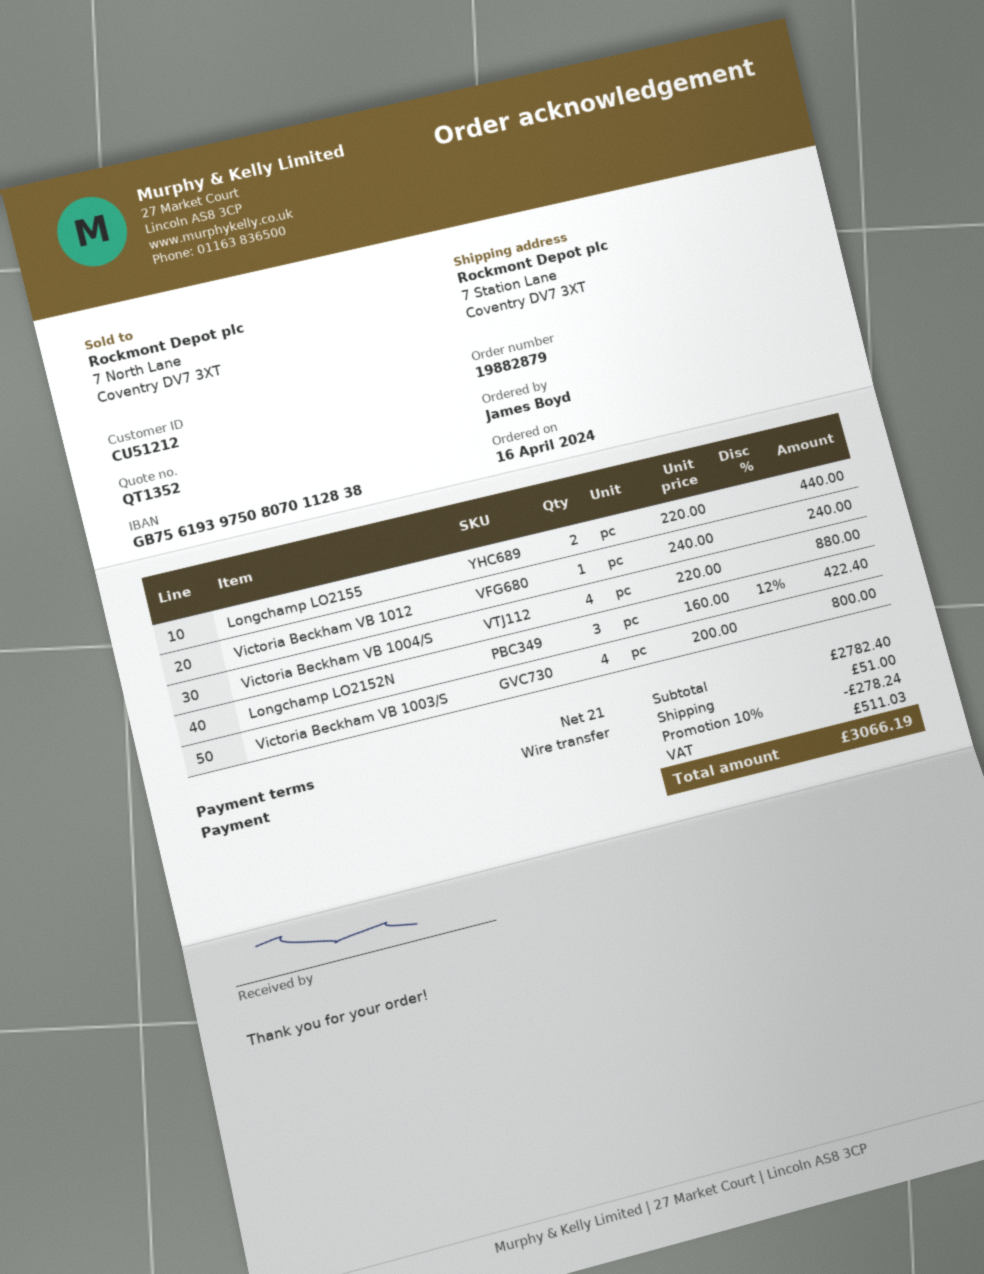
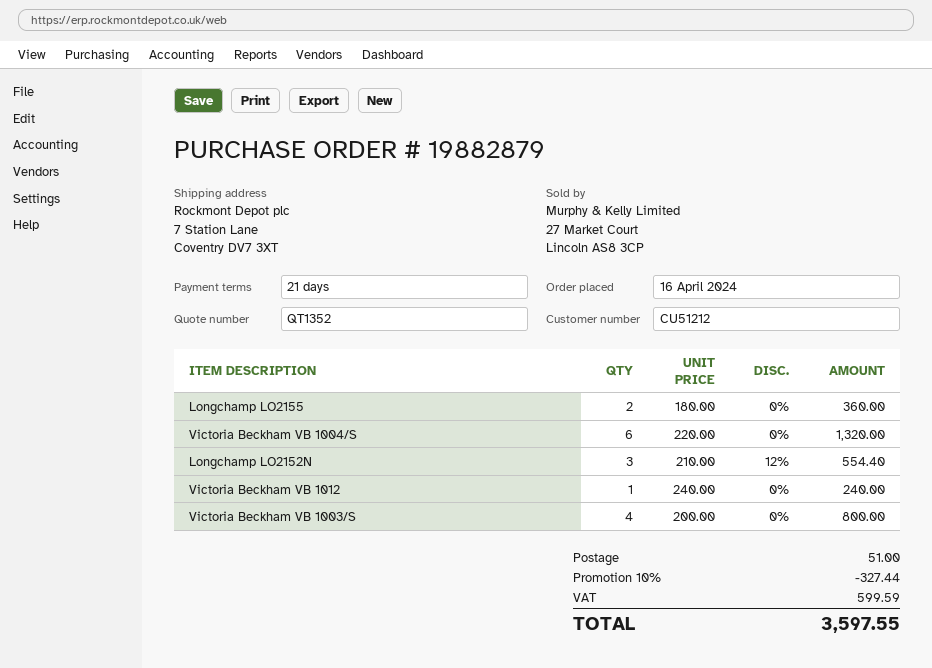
Longchamp LO2155: 2 x 220.00 = 440.00 -> 2 x 180.00 = 360.00
Victoria Beckham VB 1004/S: 4 x 220.00 = 880.00 -> 6 x 220.00 = 1320.00
Longchamp LO2152N: 3 x 160.00 - 12% = 422.40 -> 3 x 210.00 - 12% = 554.40
discount: 10% = 278.24 -> 10% = 327.44
tax: 511.03 -> 599.59
total: 3066.19 -> 3597.55

